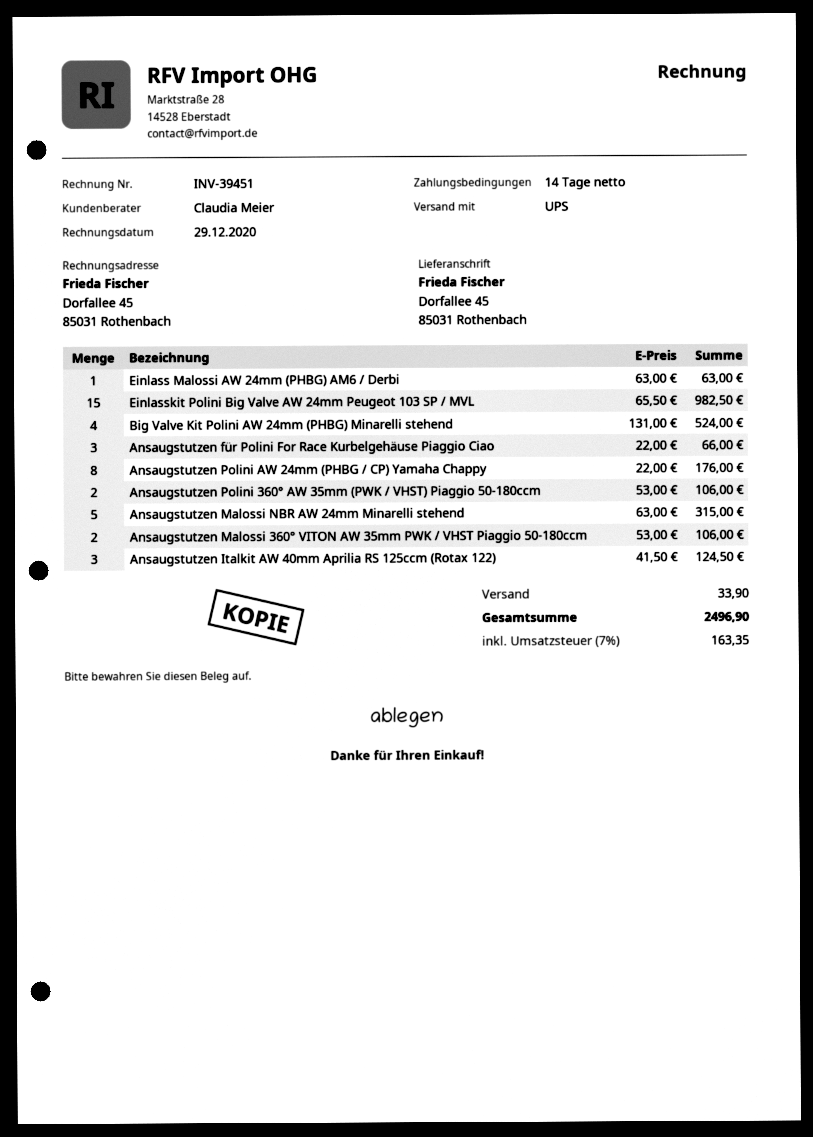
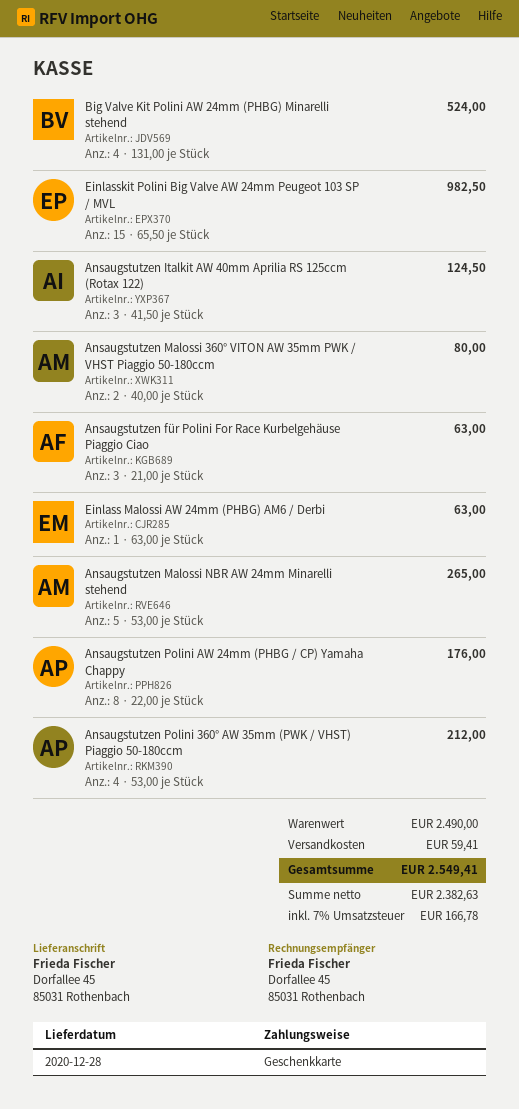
Ansaugstutzen für Polini For Race Kurbelgehäuse Piaggio Ciao: 3 x 22.00 = 66.00 -> 3 x 21.00 = 63.00
Ansaugstutzen Polini 360° AW 35mm (PWK / VHST) Piaggio 50-180ccm: 2 x 53.00 = 106.00 -> 4 x 53.00 = 212.00
Ansaugstutzen Malossi NBR AW 24mm Minarelli stehend: 5 x 63.00 = 315.00 -> 5 x 53.00 = 265.00
Ansaugstutzen Malossi 360° VITON AW 35mm PWK / VHST Piaggio 50-180ccm: 2 x 53.00 = 106.00 -> 2 x 40.00 = 80.00
shipping: 33.90 -> 59.41
tax: 7% = 163.35 -> 7% = 166.78
total: 2496.90 -> 2549.41

